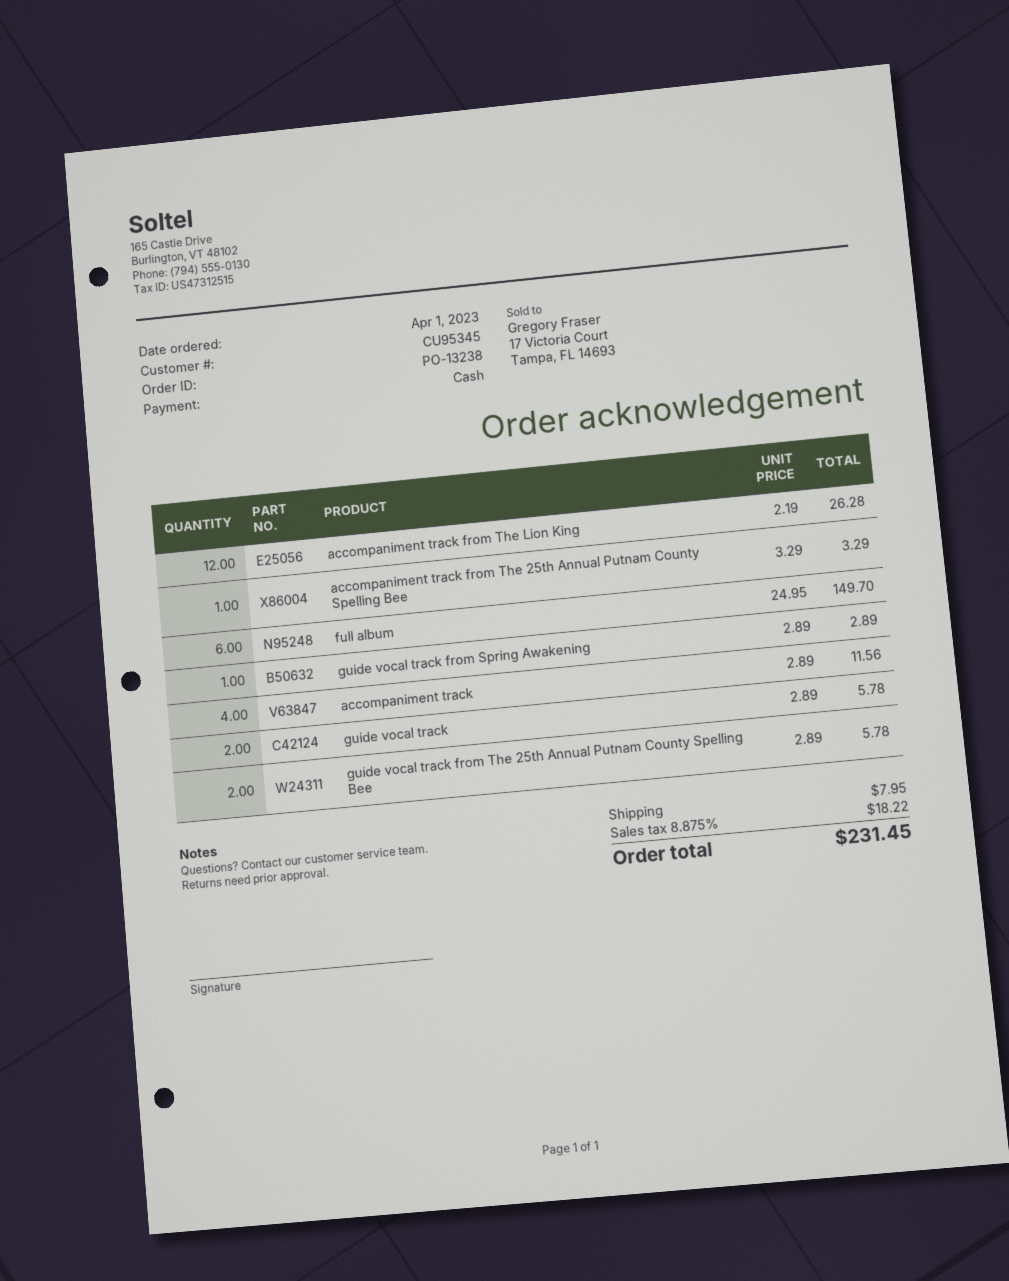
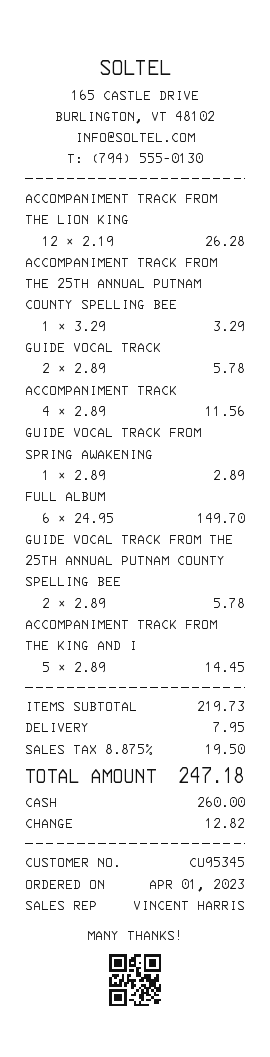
ACCOMPANIMENT TRACK FROM THE KING AND I: none -> 5 x 2.89 = 14.45
tax: 8.875% = 18.22 -> 8.875% = 19.50
total: 231.45 -> 247.18

